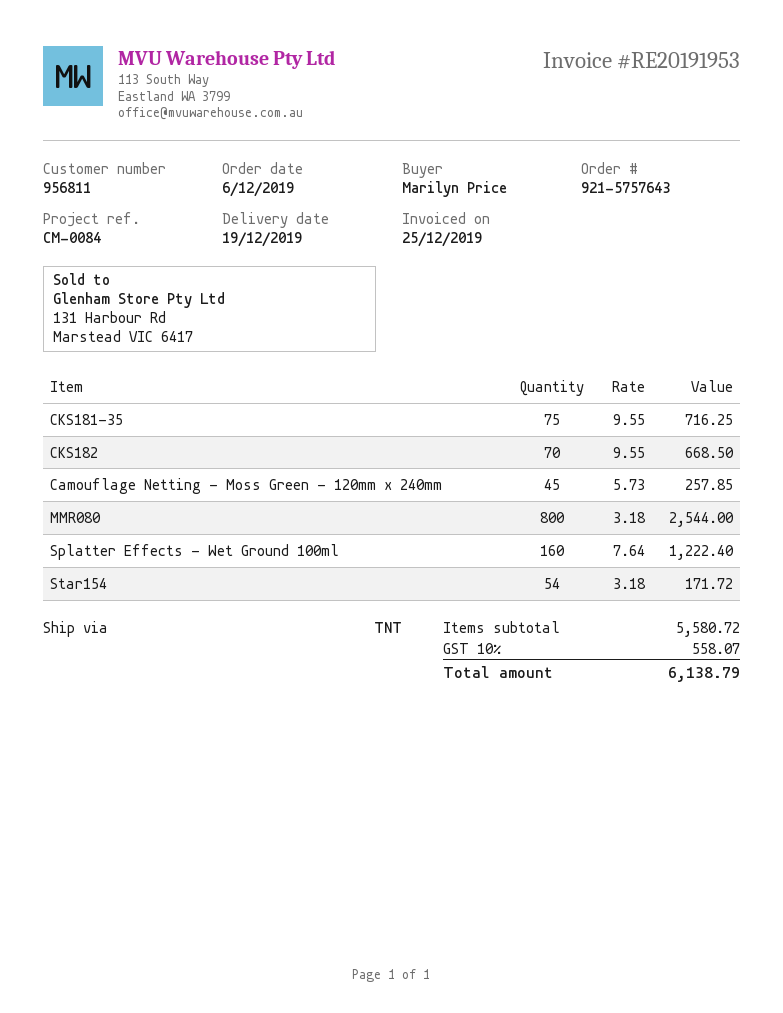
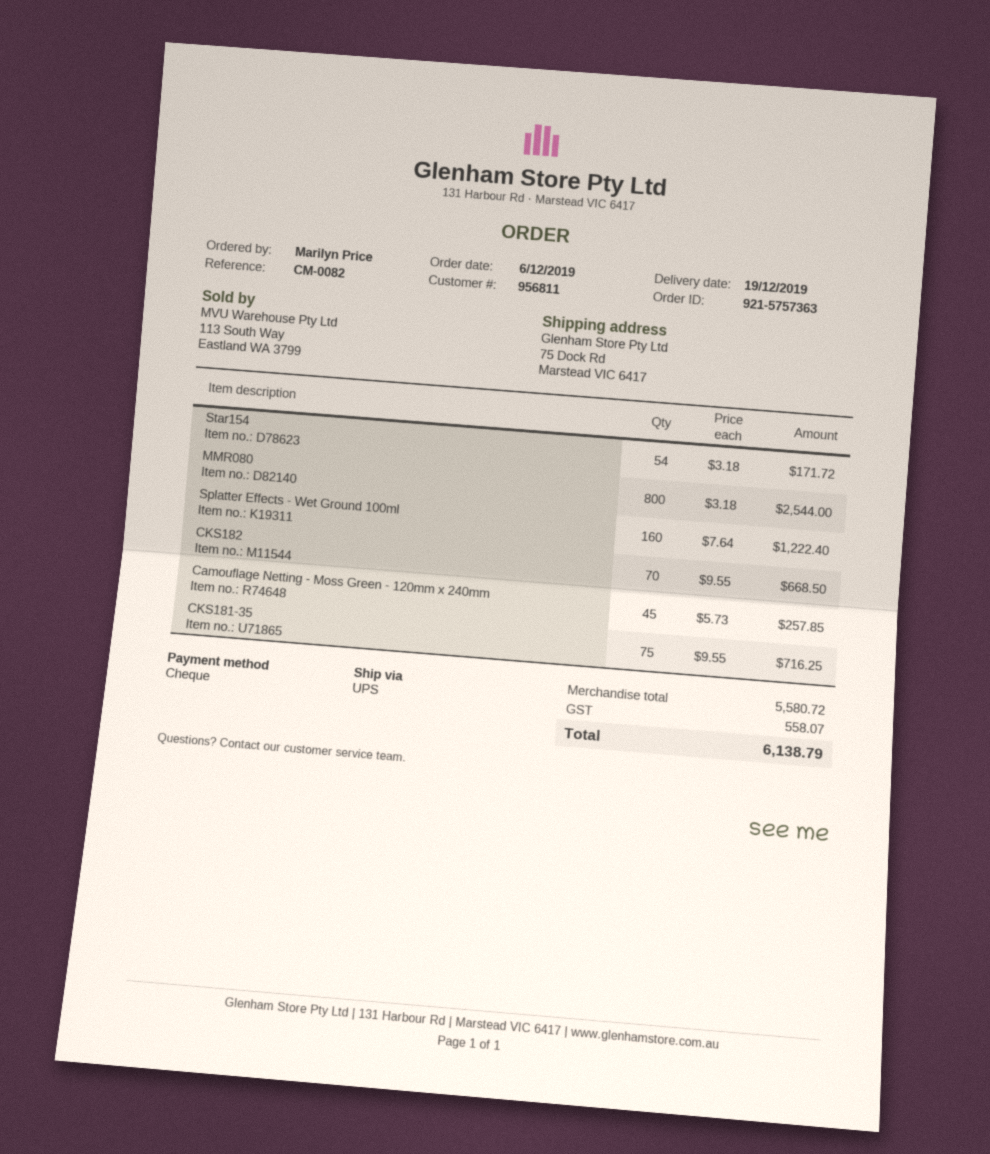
order number: 921-5757643 -> 921-5757363
reference: CM-0084 -> CM-0082
shipping method: TNT -> UPS

